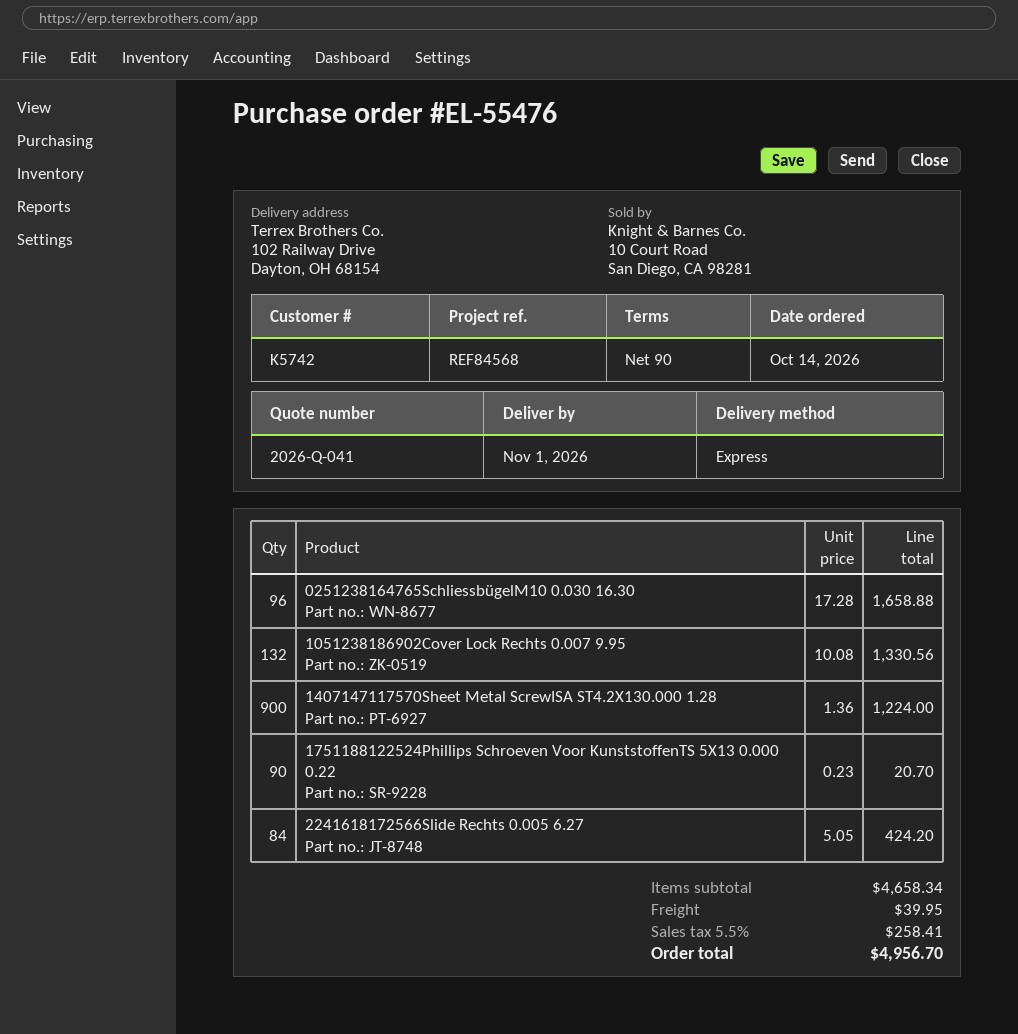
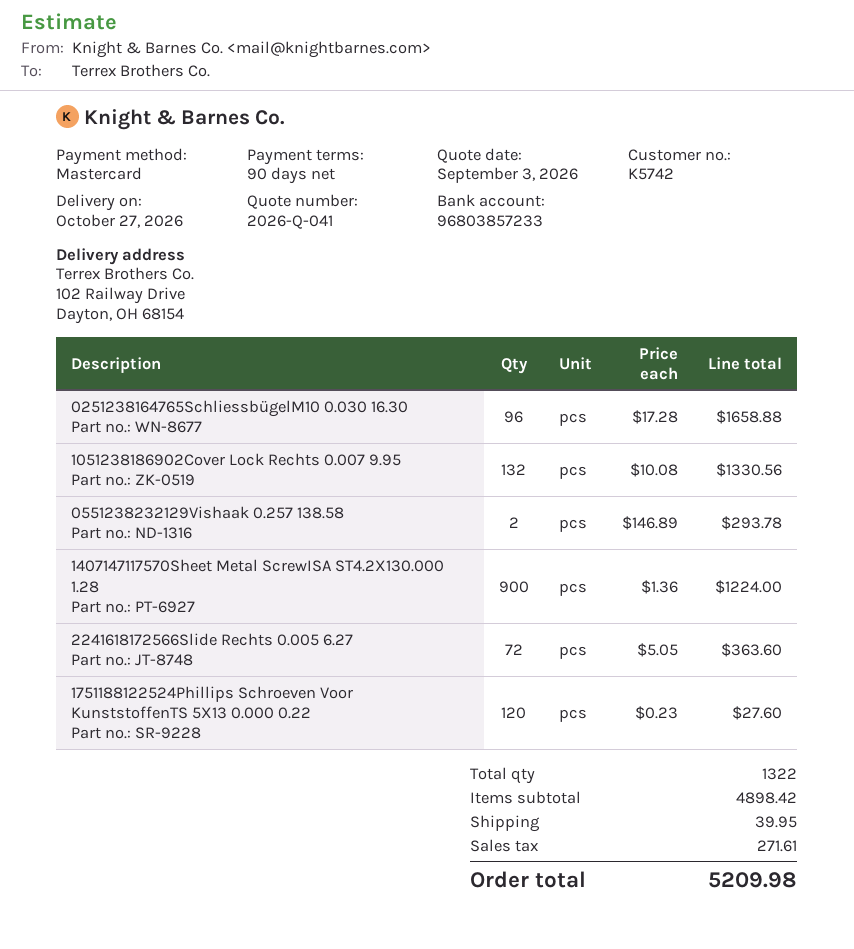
delivery date: 2026-11-01 -> 2026-10-27
1751188122524Phillips Schroeven Voor KunststoffenTS 5X13 0.000 0.22: 90 x 0.23 = 20.70 -> 120 x 0.23 = 27.60
2241618172566Slide Rechts 0.005 6.27: 84 x 5.05 = 424.20 -> 72 x 5.05 = 363.60
0551238232129Vishaak 0.257 138.58: none -> 2 x 146.89 = 293.78
subtotal: 4658.34 -> 4898.42
tax: 258.41 -> 271.61
total: 4956.70 -> 5209.98

